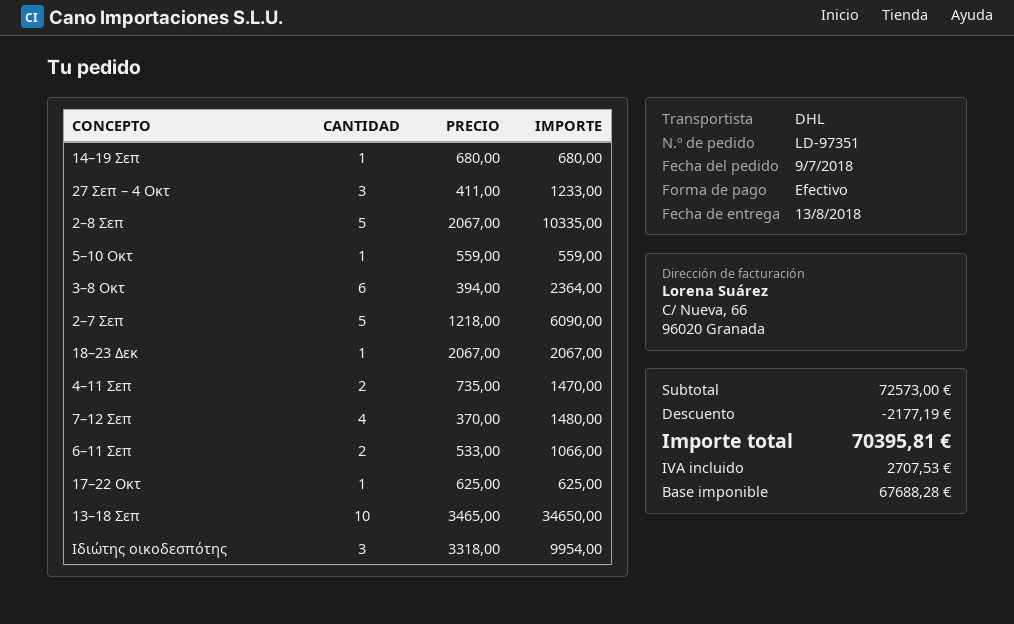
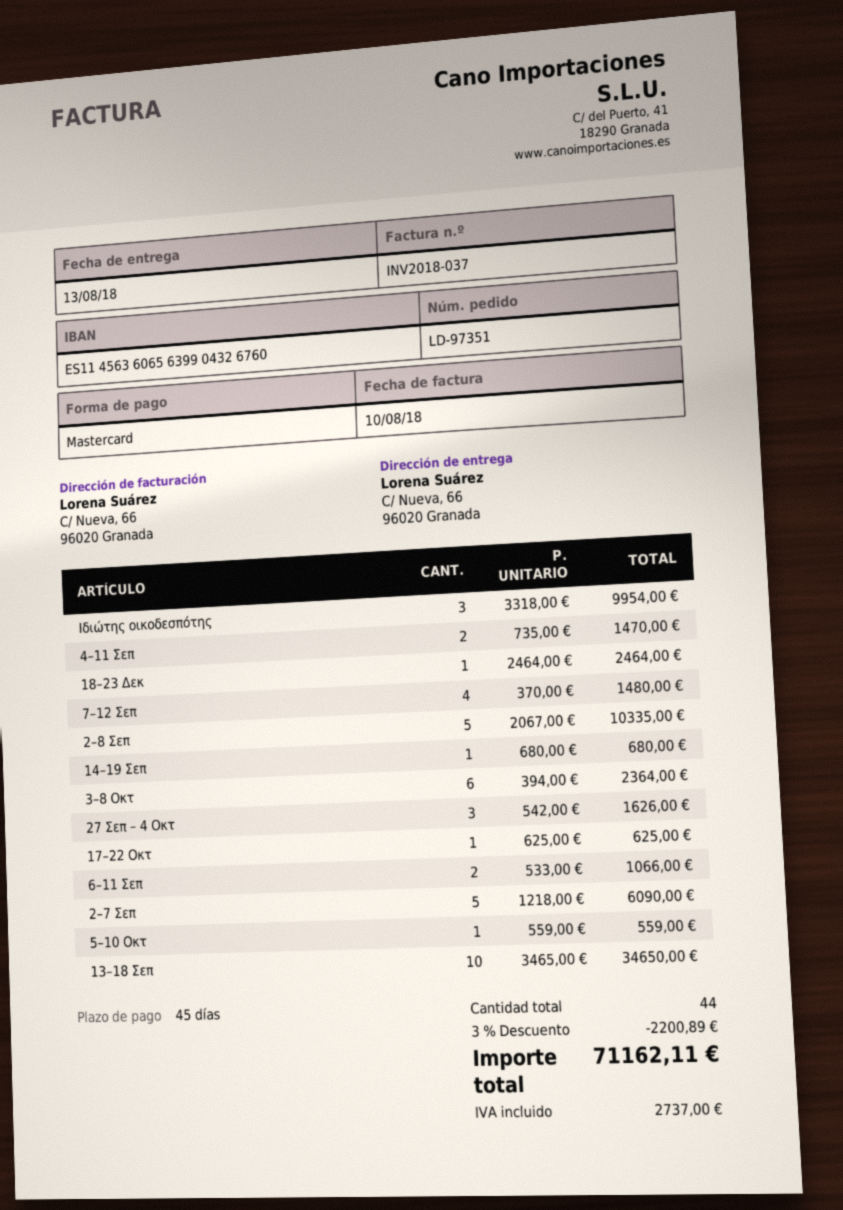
payment method: cash -> Mastercard
27 Σεπ – 4 Οκτ: 3 x 411.00 = 1233.00 -> 3 x 542.00 = 1626.00
18–23 Δεκ: 1 x 2067.00 = 2067.00 -> 1 x 2464.00 = 2464.00
discount: 2177.19 -> 2200.89
tax: 2707.53 -> 2737.00
total: 70395.81 -> 71162.11

